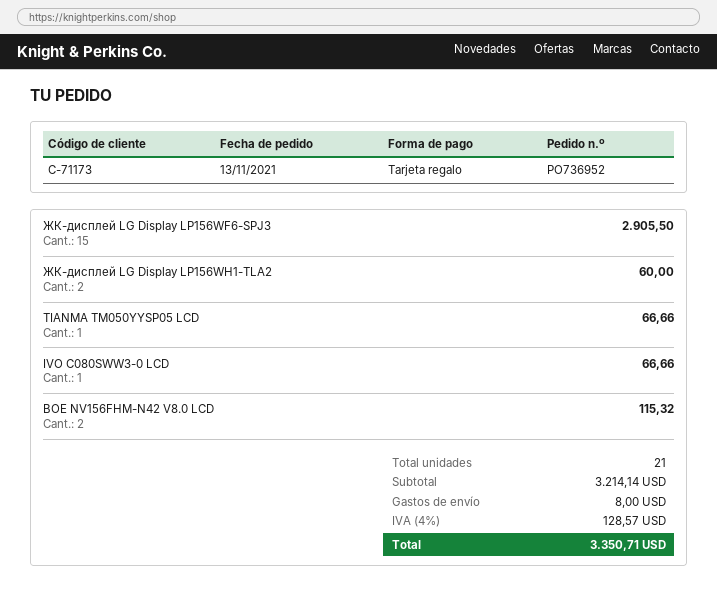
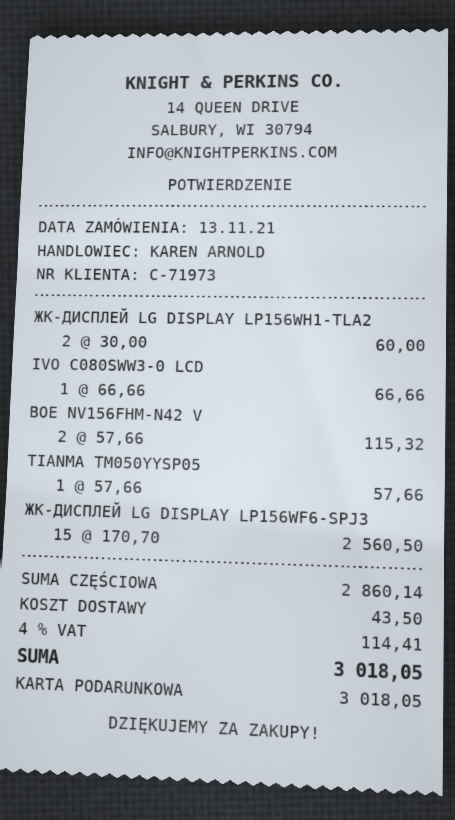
customer number: C-71173 -> C-71973
ЖК-дисплей LG Display LP156WF6-SPJ3: 15 for 2905.50 -> 15 for 2560.50
TIANMA TM050YYSP05 LCD: 1 for 66.66 -> 1 for 57.66
subtotal: 3214.14 -> 2860.14
shipping: 8.00 -> 43.50
tax: 4% = 128.57 -> 4% = 114.41
total: 3350.71 -> 3018.05

